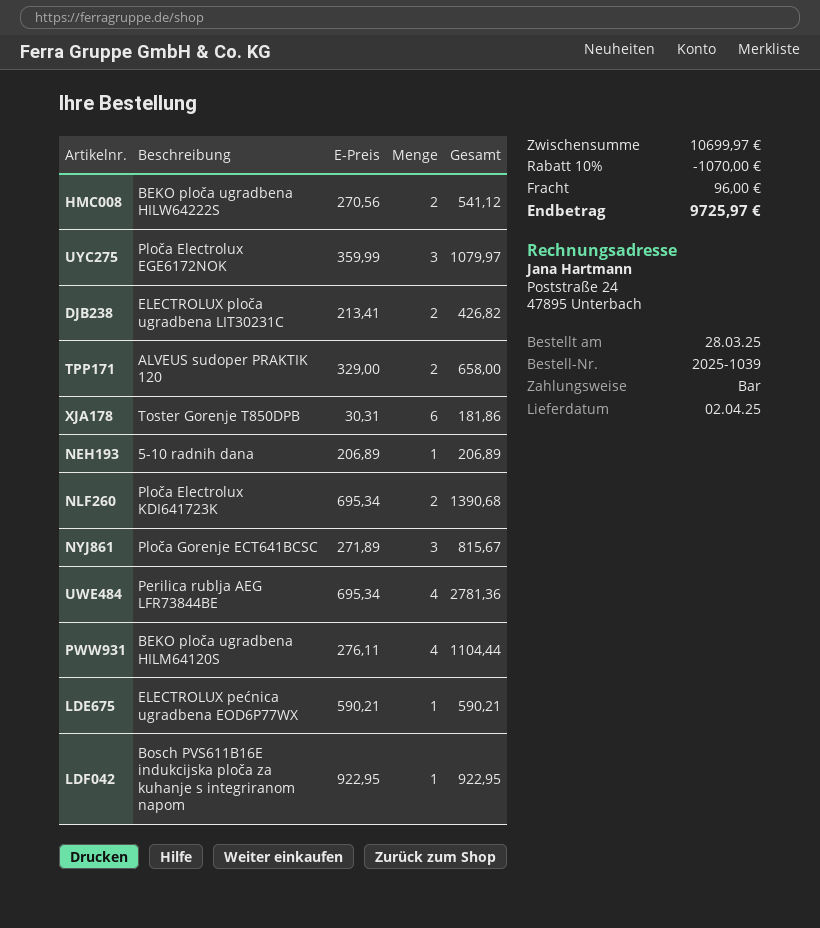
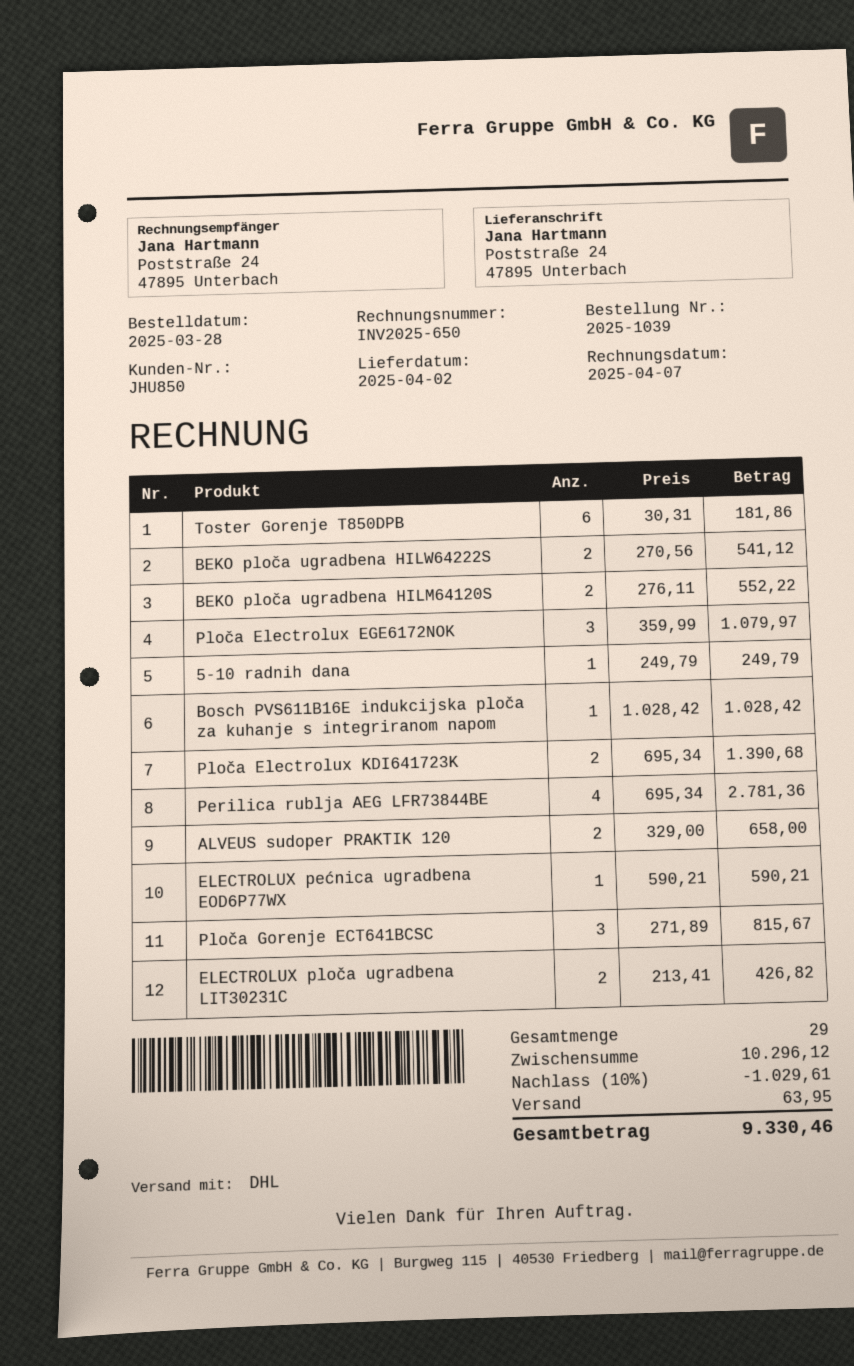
5-10 radnih dana: 1 x 206.89 = 206.89 -> 1 x 249.79 = 249.79
BEKO ploča ugradbena HILM64120S: 4 x 276.11 = 1104.44 -> 2 x 276.11 = 552.22
Bosch PVS611B16E indukcijska ploča za kuhanje s integriranom napom: 1 x 922.95 = 922.95 -> 1 x 1028.42 = 1028.42
subtotal: 10699.97 -> 10296.12
discount: 10% = 1070.00 -> 10% = 1029.61
shipping: 96.00 -> 63.95
total: 9725.97 -> 9330.46

